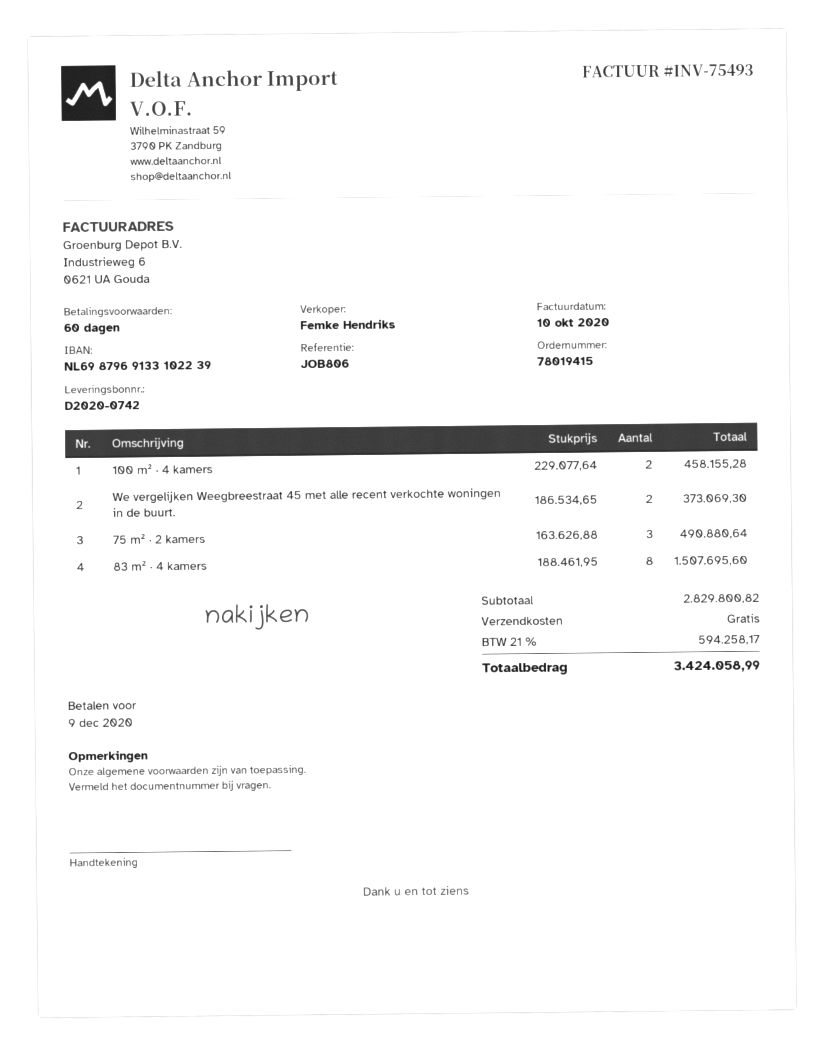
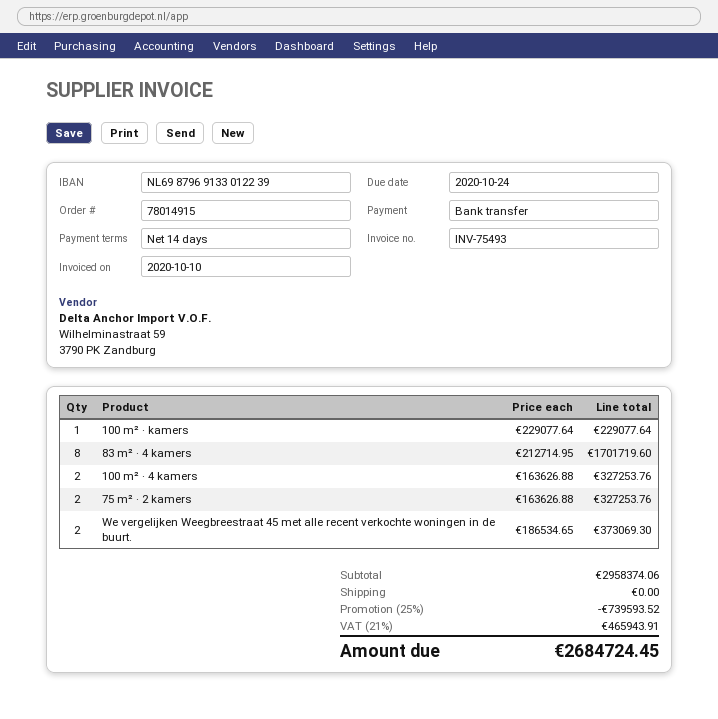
order number: 78019415 -> 78014915
payment terms: 60 days -> 14 days
due date: 2020-12-09 -> 2020-10-24
bank account: NL6987969133102239 -> NL6987969133012239
100 m² · 4 kamers: 2 x 229077.64 = 458155.28 -> 2 x 163626.88 = 327253.76
75 m² · 2 kamers: 3 x 163626.88 = 490880.64 -> 2 x 163626.88 = 327253.76
83 m² · 4 kamers: 8 x 188461.95 = 1507695.60 -> 8 x 212714.95 = 1701719.60
100 m² · kamers: none -> 1 x 229077.64 = 229077.64
subtotal: 2829800.82 -> 2958374.06
discount: none -> 25% = 739593.52
tax: 21% = 594258.17 -> 21% = 465943.91
total: 3424058.99 -> 2684724.45

